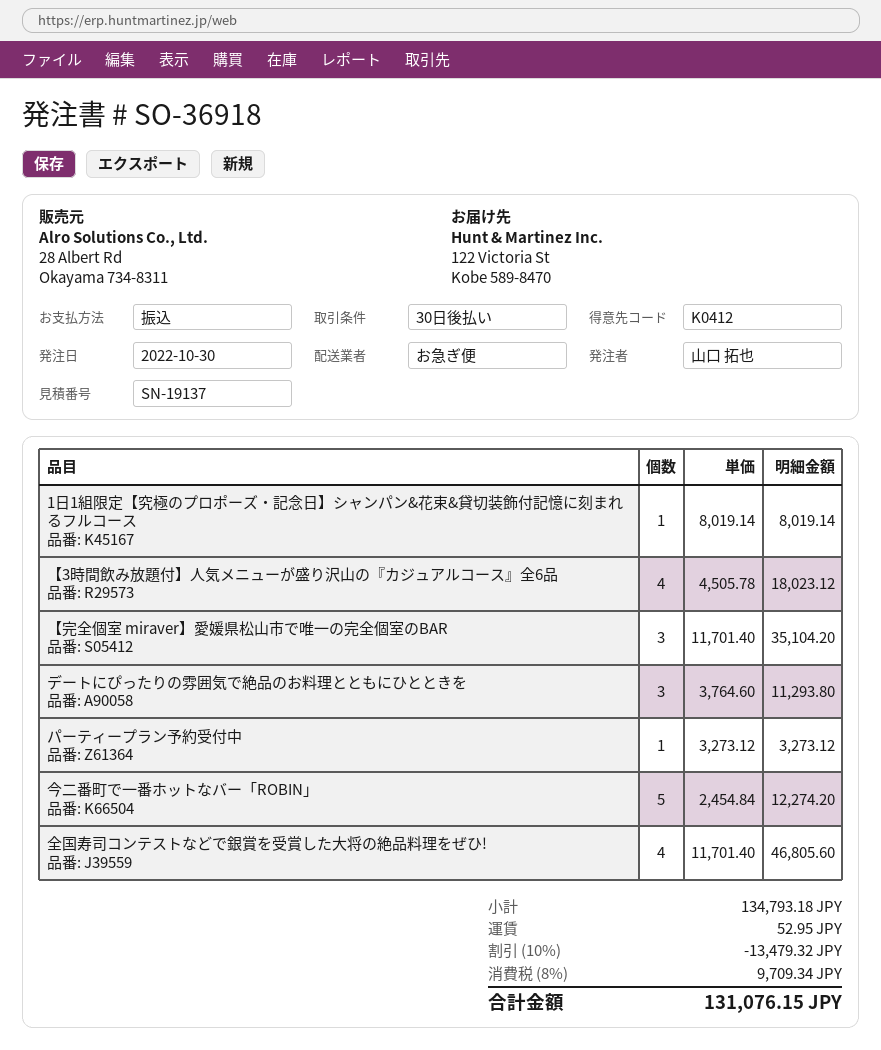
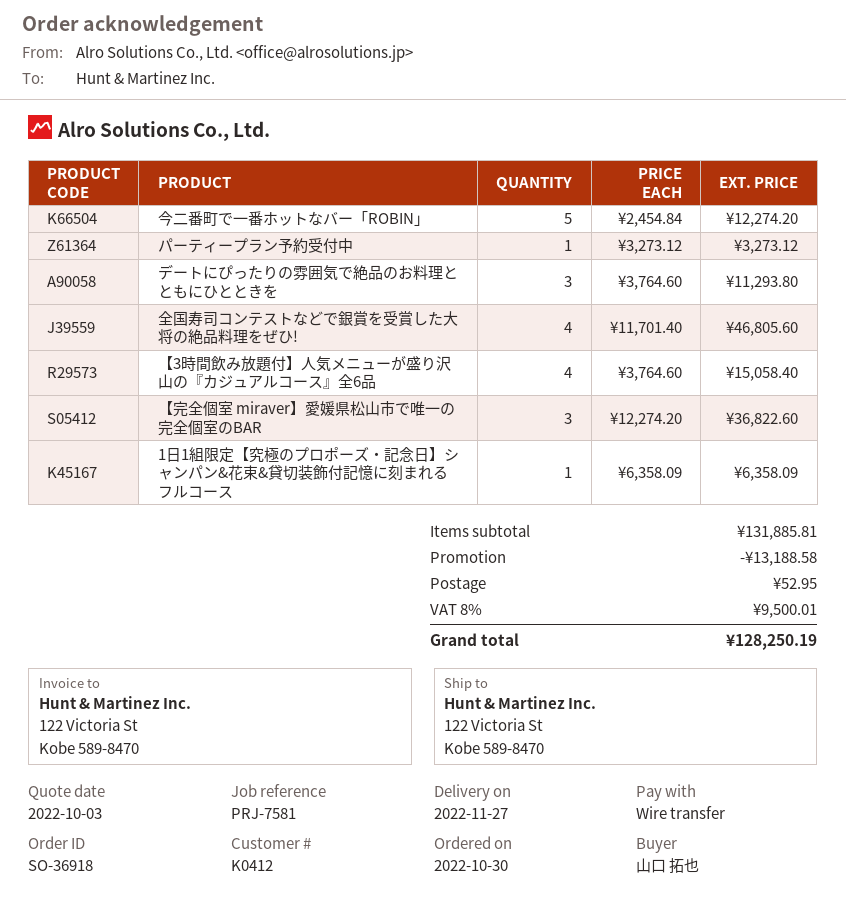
1日1組限定【究極のプロポーズ・記念日】シャンパン&花束&貸切装飾付記憶に刻まれるフルコース: 1 x 8019.14 = 8019.14 -> 1 x 6358.09 = 6358.09
【3時間飲み放題付】人気メニューが盛り沢山の『カジュアルコース』全6品: 4 x 4505.78 = 18023.12 -> 4 x 3764.60 = 15058.40
【完全個室 miraver】愛媛県松山市で唯一の完全個室のBAR: 3 x 11701.40 = 35104.20 -> 3 x 12274.20 = 36822.60
subtotal: 134793.18 -> 131885.81
discount: 13479.32 -> 13188.58
tax: 8% = 9709.34 -> 8% = 9500.01
total: 131076.15 -> 128250.19

